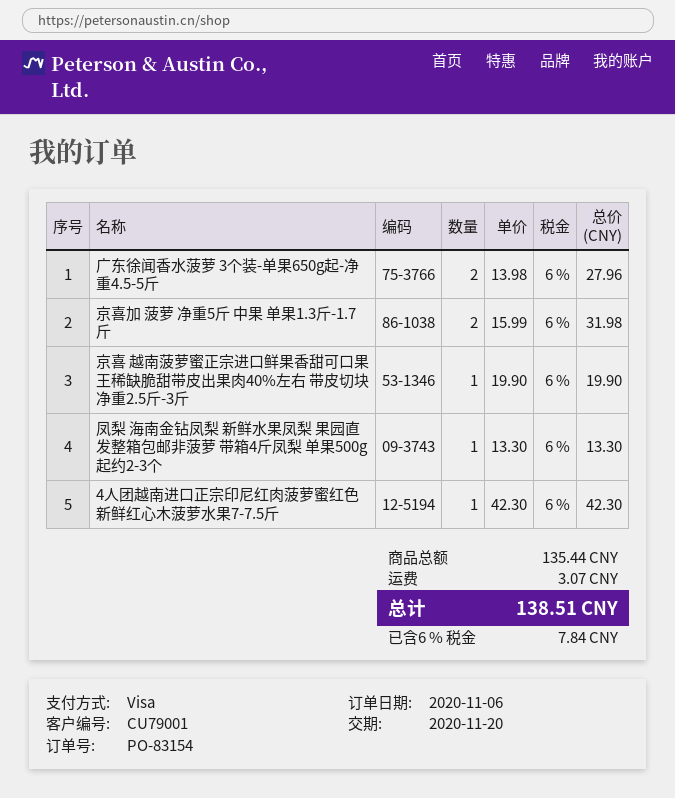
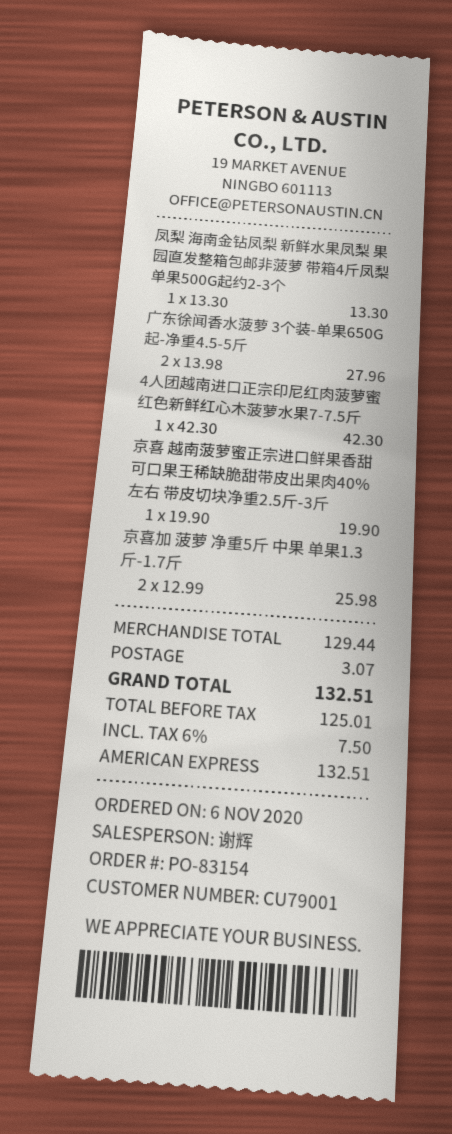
payment method: Visa -> American Express
京喜加 菠萝 净重5斤 中果 单果1.3斤-1.7斤: 2 x 15.99 = 31.98 -> 2 x 12.99 = 25.98
subtotal: 135.44 -> 129.44
tax: 6% = 7.84 -> 6% = 7.50
total: 138.51 -> 132.51

